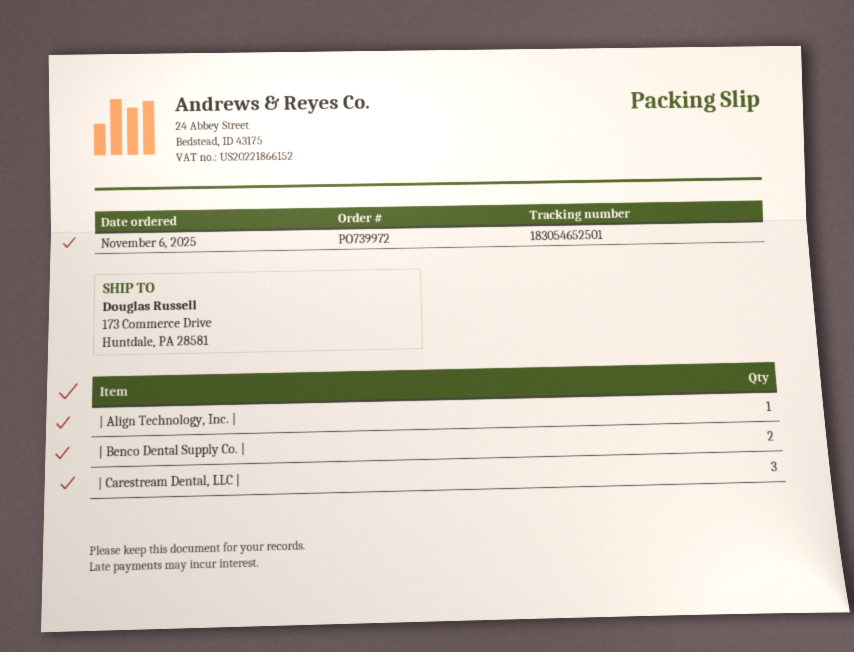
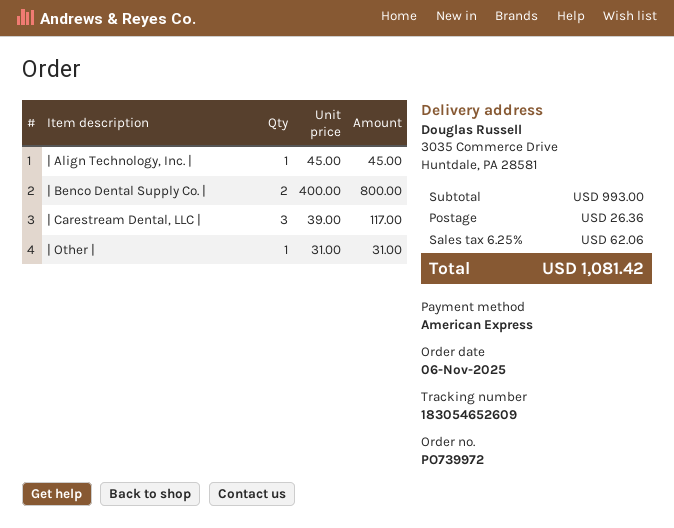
tracking number: 183054652501 -> 183054652609
ship to: 173 Commerce Drive, Huntdale, PA 28581 -> 3035 Commerce Drive, Huntdale, PA 28581
| Other |: none -> 1

